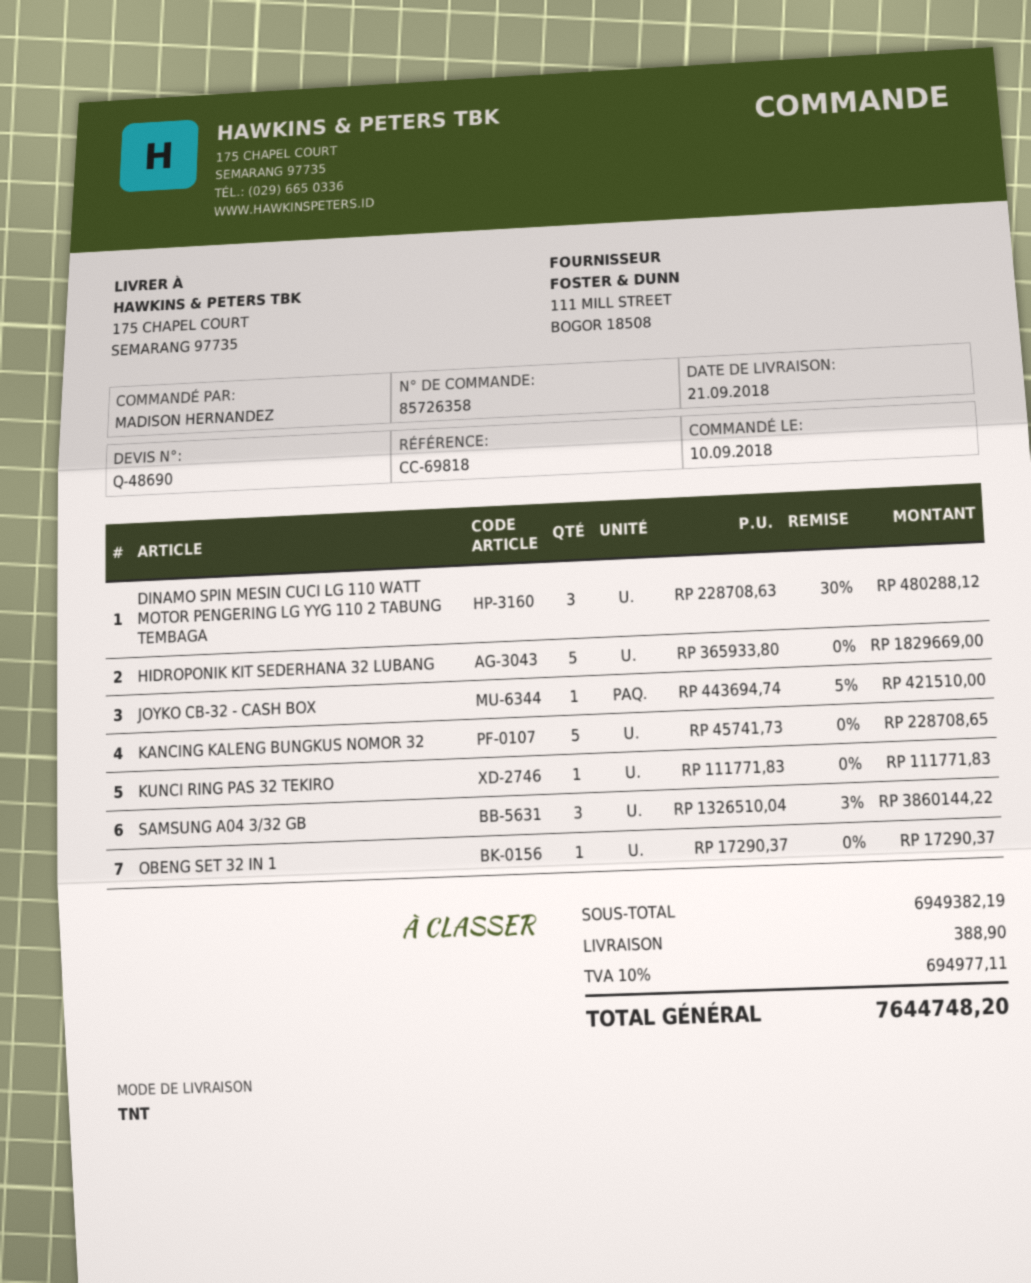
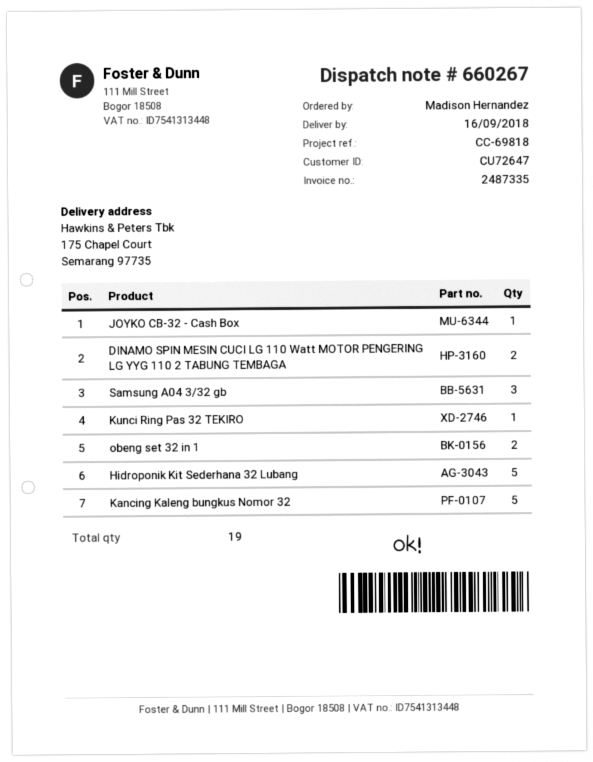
delivery date: 2018-09-21 -> 2018-09-16
DINAMO SPIN MESIN CUCI LG 110 WATT MOTOR PENGERING LG YYG 110 2 TABUNG TEMBAGA: 3 -> 2
OBENG SET 32 IN 1: 1 -> 2

